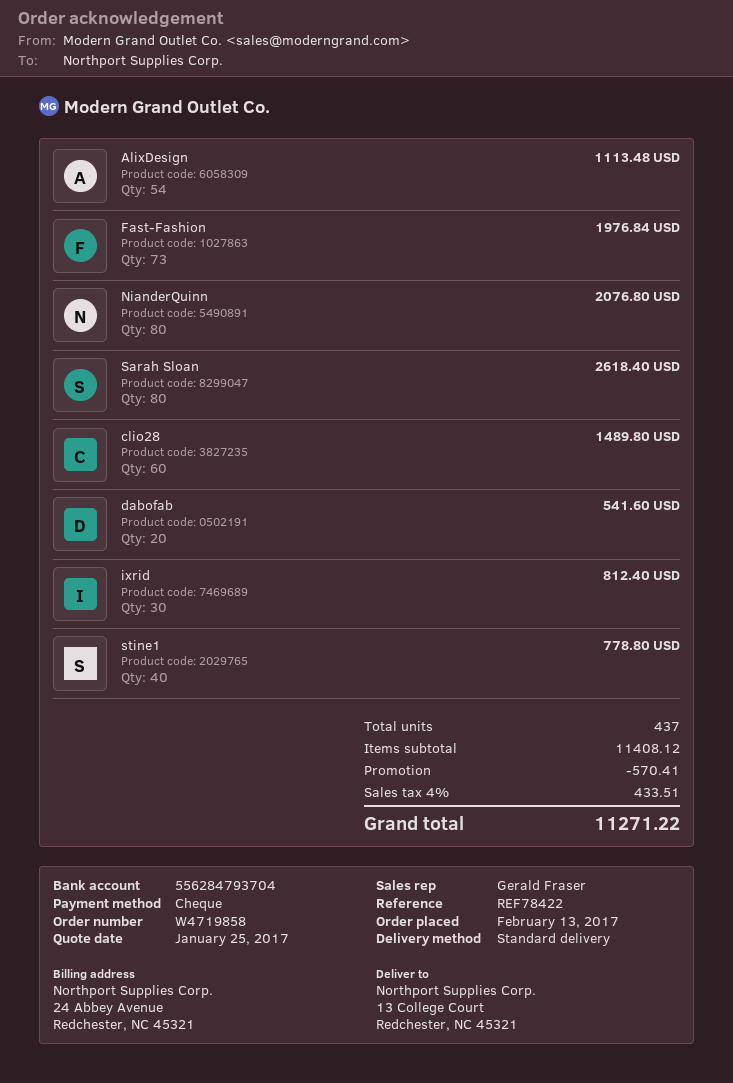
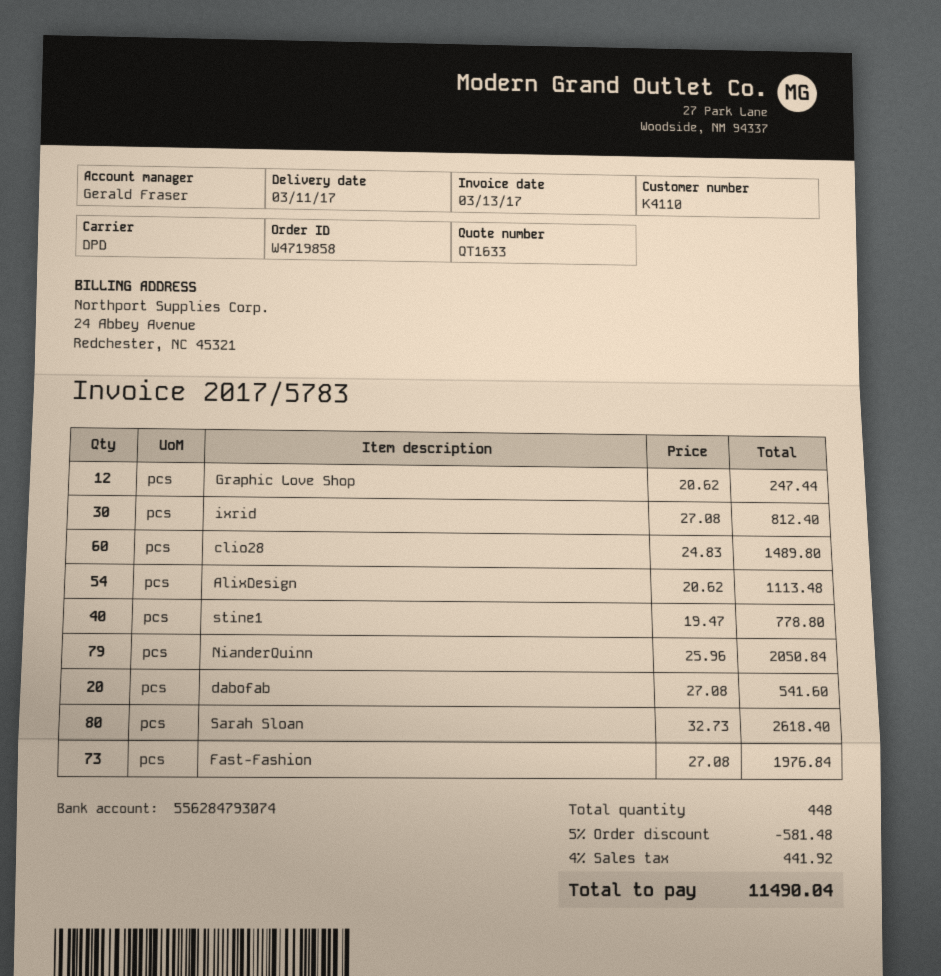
bank account: 556284793704 -> 556284793074
shipping method: standard -> DPD
NianderQuinn: 80 for 2076.80 -> 79 for 2050.84
Graphic Love Shop: none -> 12 for 247.44
total quantity: 437 -> 448
discount: 570.41 -> 581.48
tax: 4% = 433.51 -> 4% = 441.92
total: 11271.22 -> 11490.04

